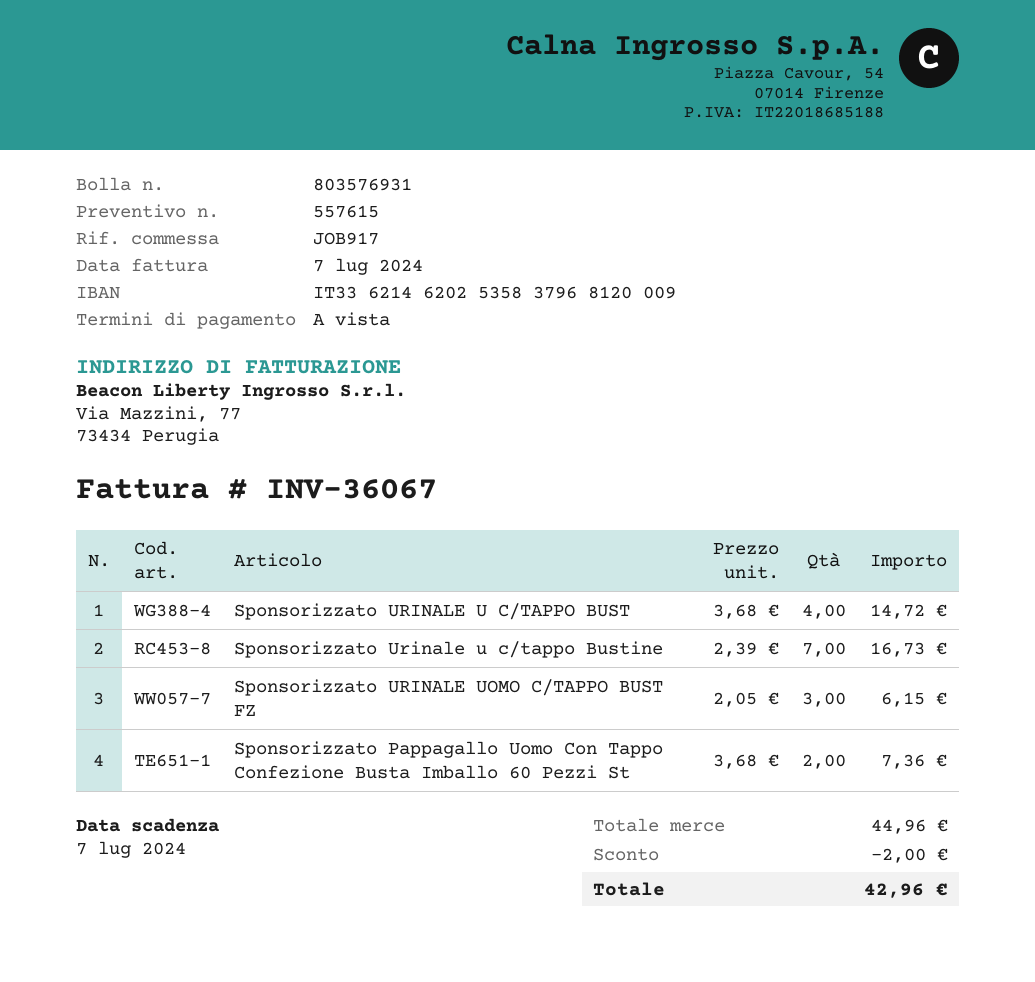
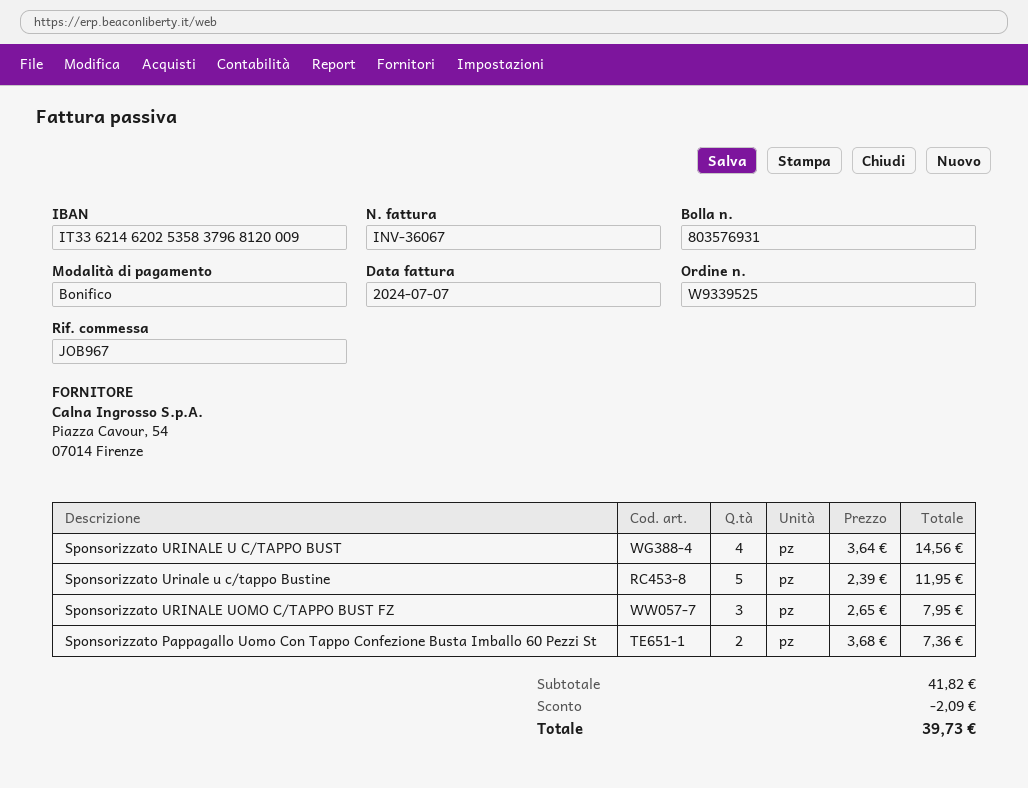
reference: JOB917 -> JOB967
Sponsorizzato URINALE U C/TAPPO BUST: 4 x 3.68 = 14.72 -> 4 x 3.64 = 14.56
Sponsorizzato Urinale u c/tappo Bustine: 7 x 2.39 = 16.73 -> 5 x 2.39 = 11.95
Sponsorizzato URINALE UOMO C/TAPPO BUST FZ: 3 x 2.05 = 6.15 -> 3 x 2.65 = 7.95
subtotal: 44.96 -> 41.82
discount: 2.00 -> 2.09
total: 42.96 -> 39.73

